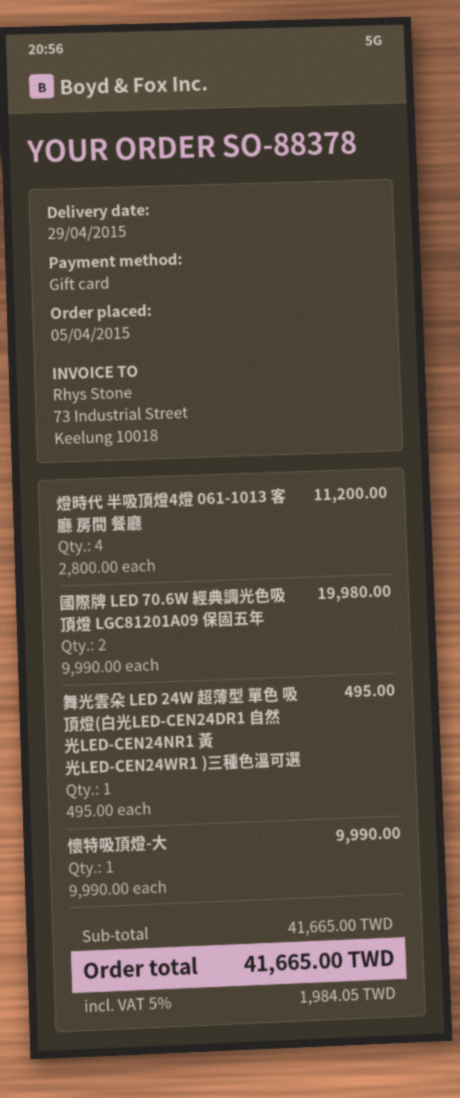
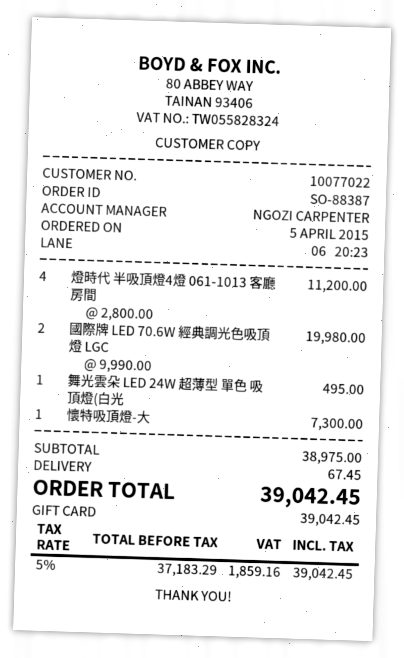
order number: SO-88378 -> SO-88387
懷特吸頂燈-大: 1 x 9990.00 = 9990.00 -> 1 x 7300.00 = 7300.00
subtotal: 41665.00 -> 38975.00
shipping: none -> 67.45
tax: 5% = 1984.05 -> 5% = 1859.16
total: 41665.00 -> 39042.45

